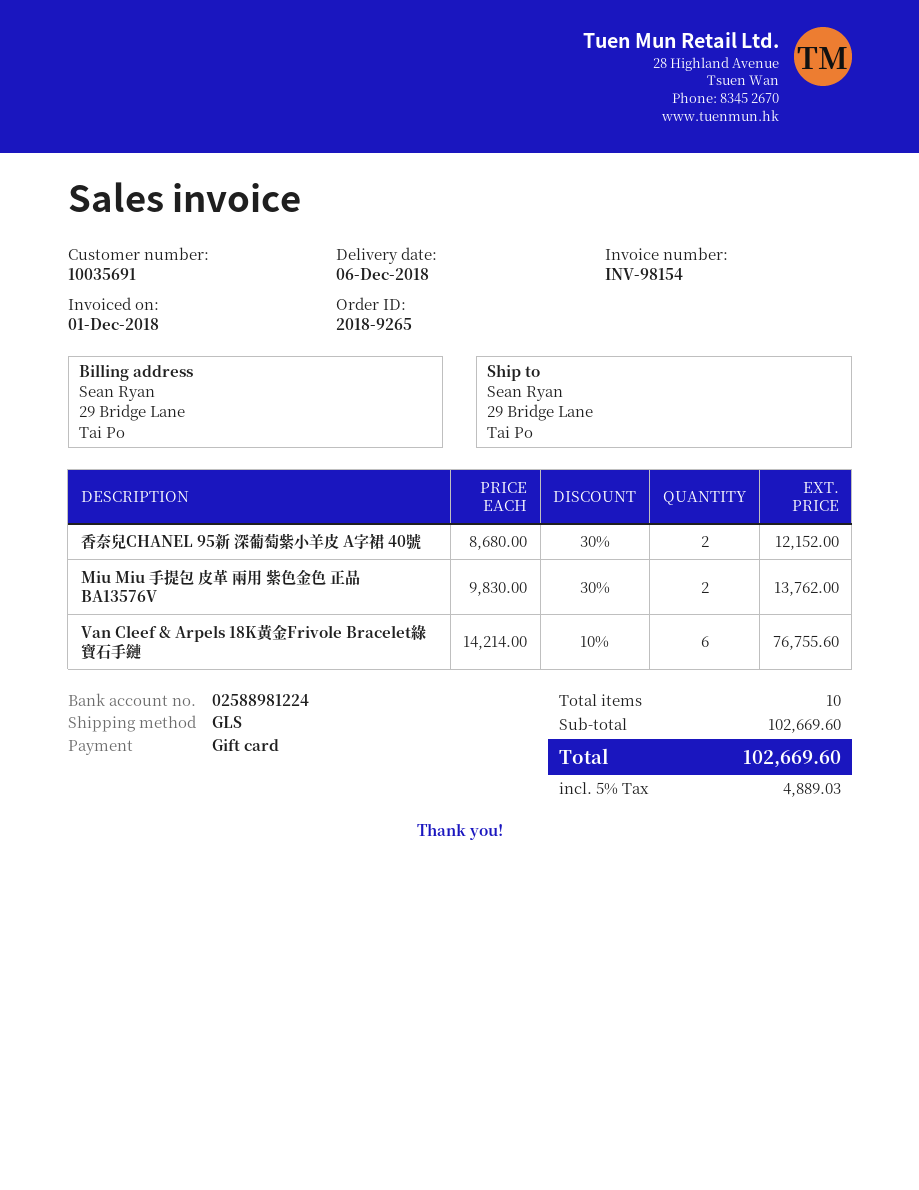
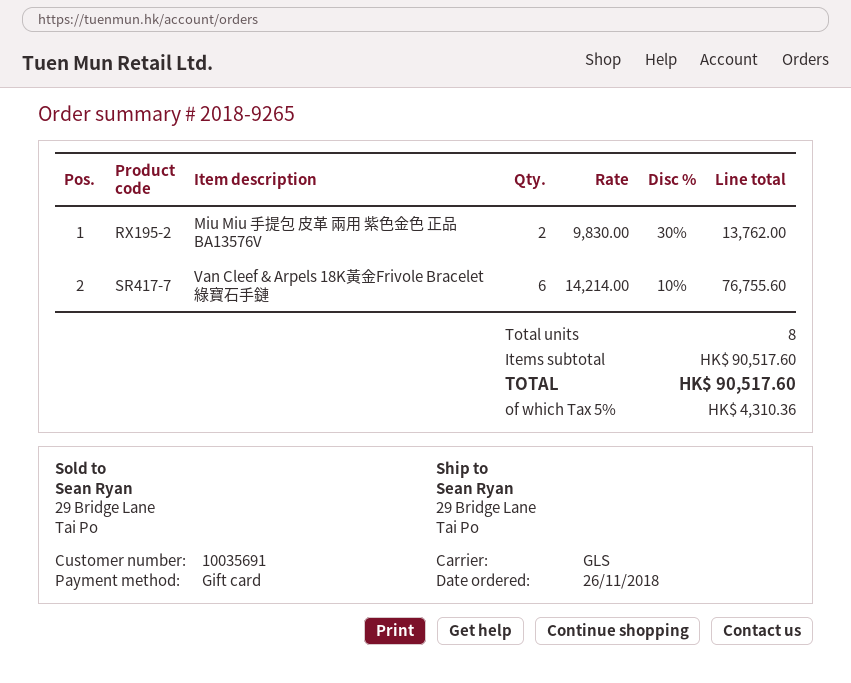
香奈兒CHANEL 95新 深葡萄紫小羊皮 A字裙 40號: 2 x 8680.00 - 30% = 12152.00 -> none
total quantity: 10 -> 8
subtotal: 102669.60 -> 90517.60
tax: 5% = 4889.03 -> 5% = 4310.36
total: 102669.60 -> 90517.60

